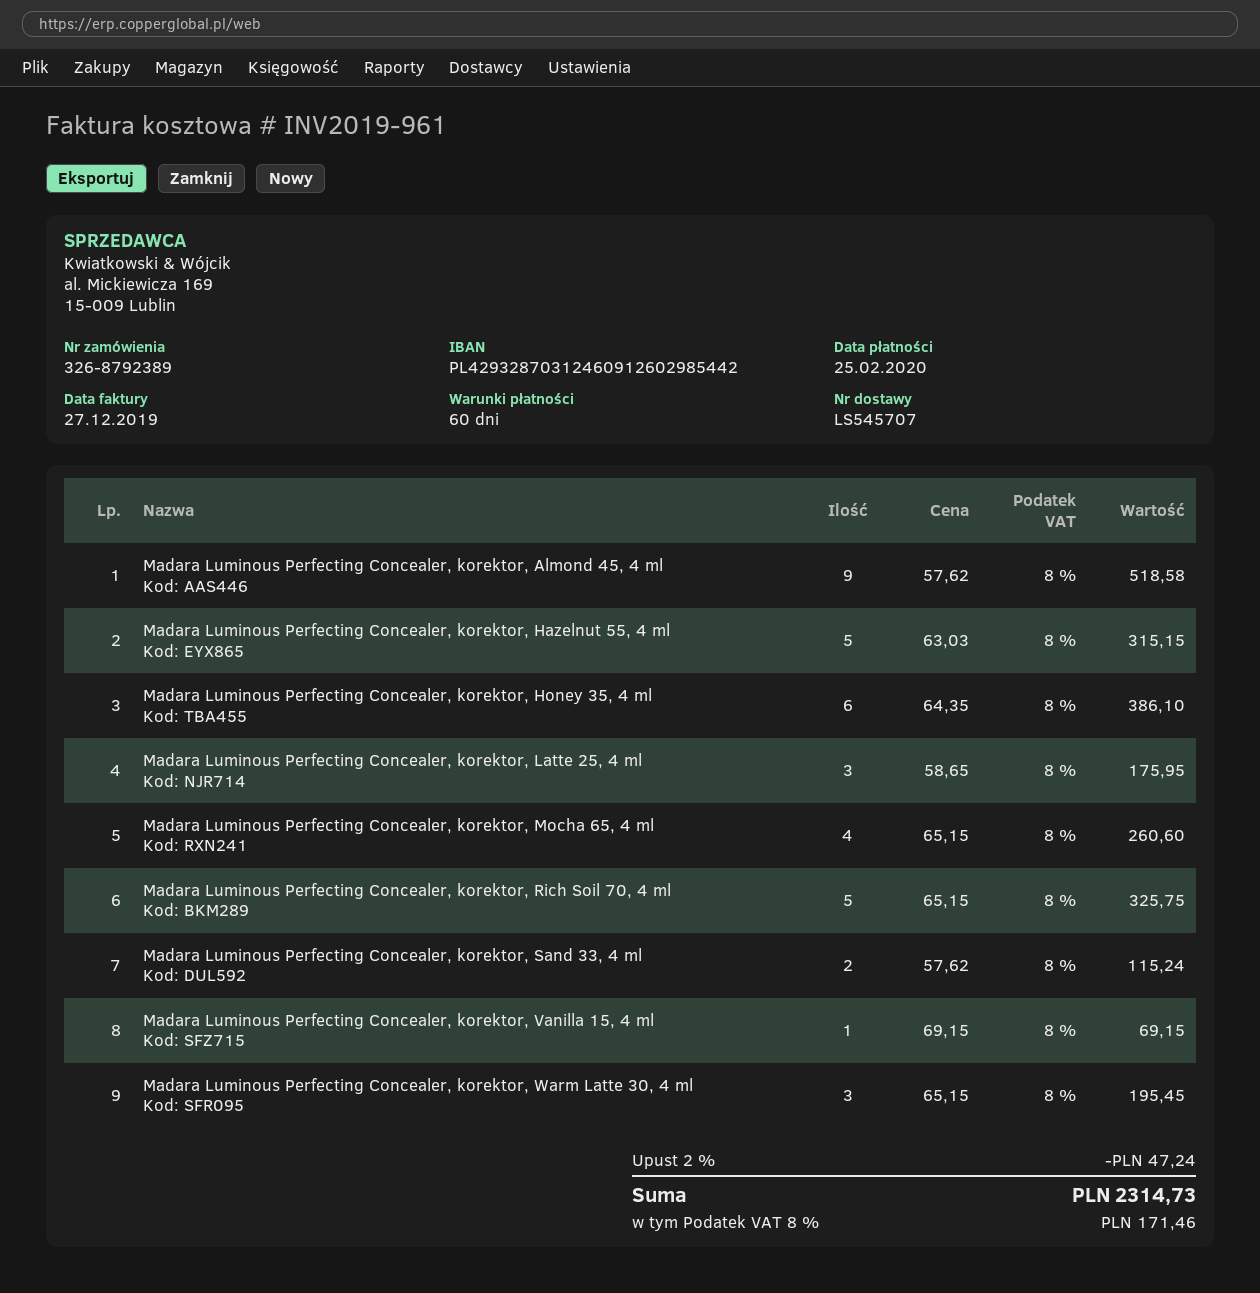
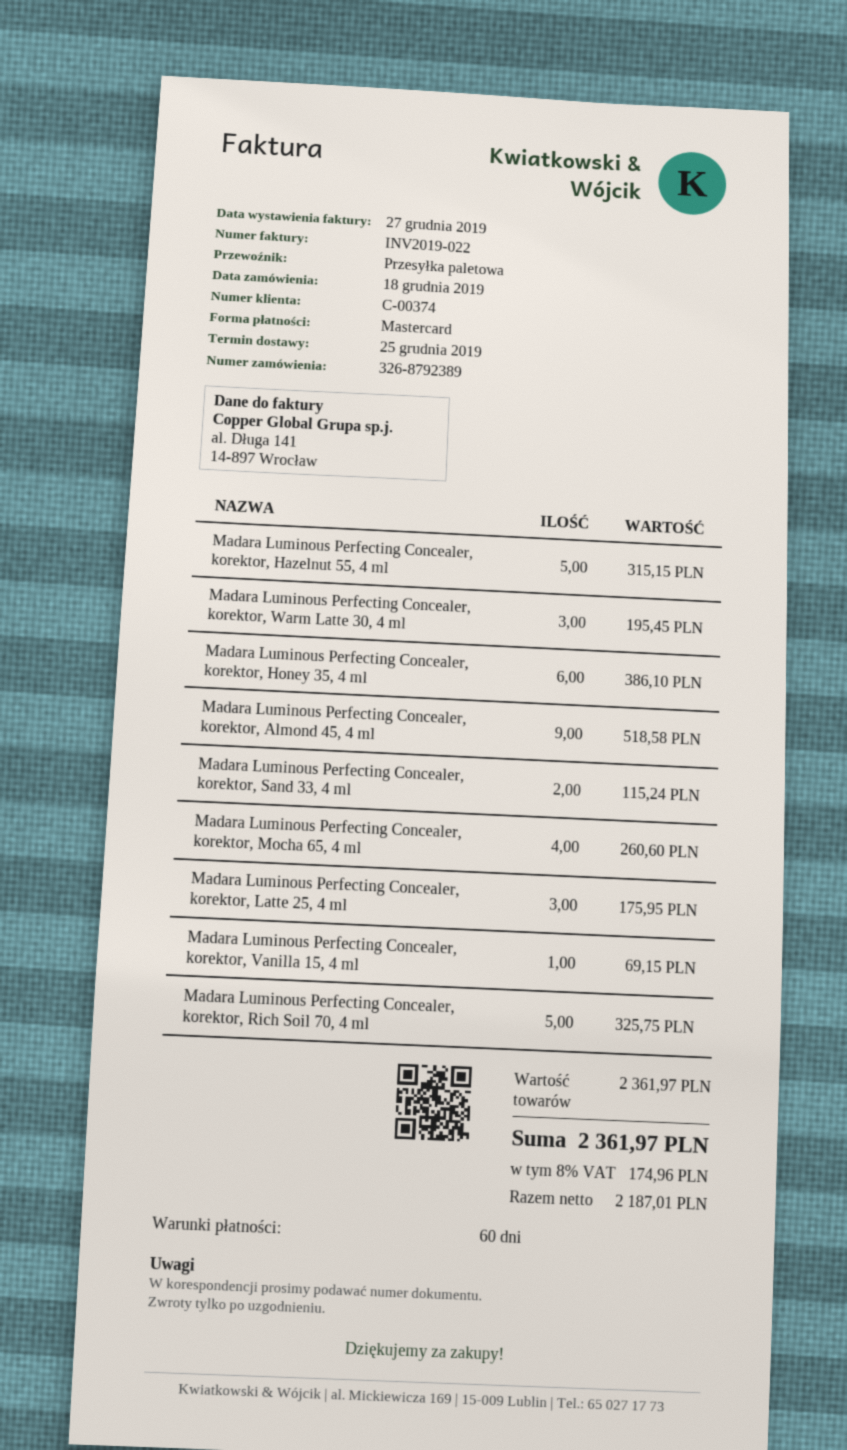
invoice number: INV2019-961 -> INV2019-022
discount: 2% = 47.24 -> none
tax: 8% = 171.46 -> 8% = 174.96
total: 2314.73 -> 2361.97

